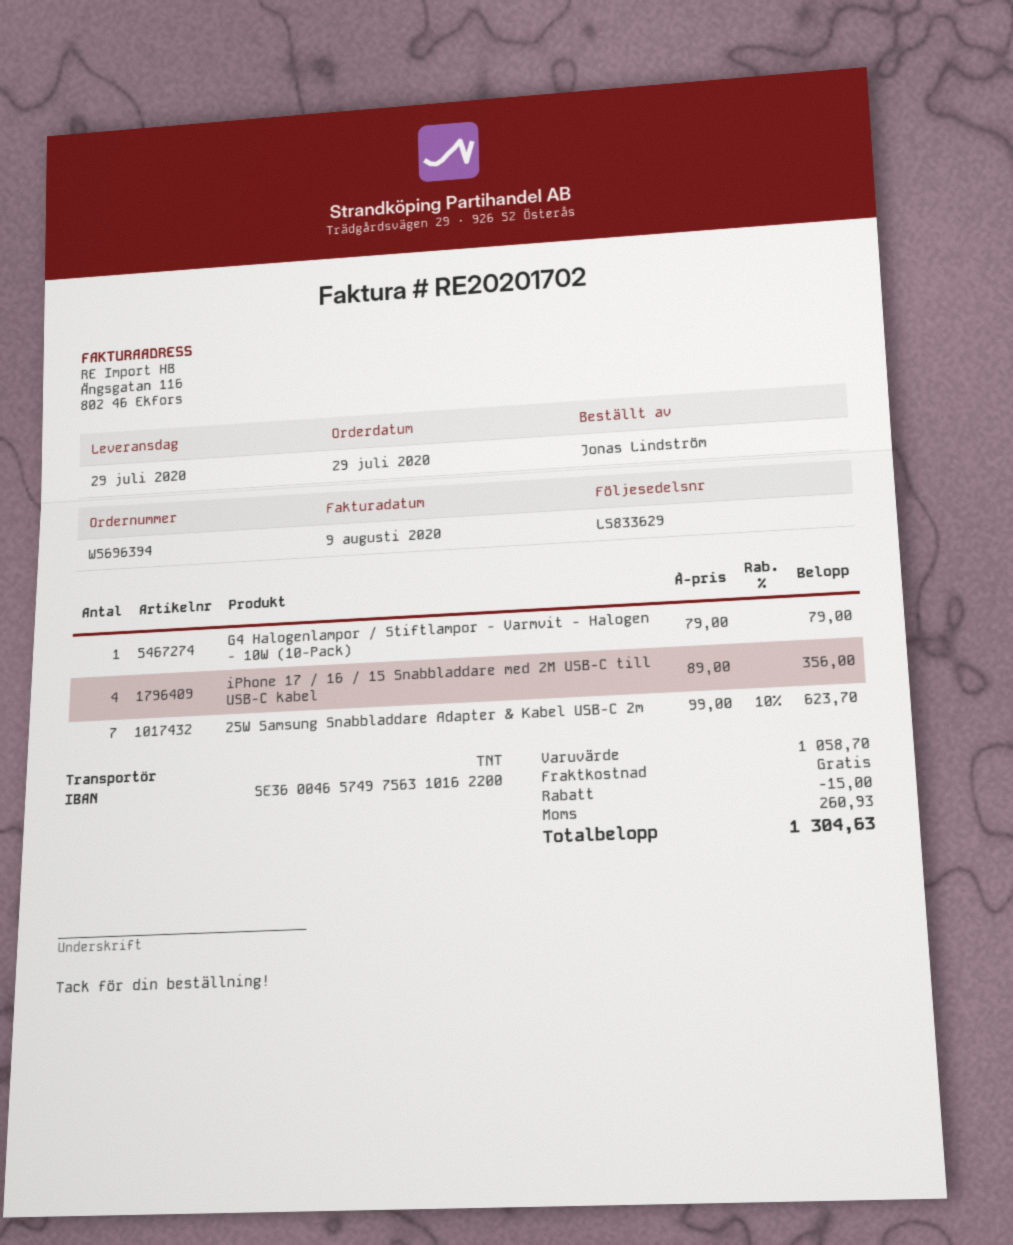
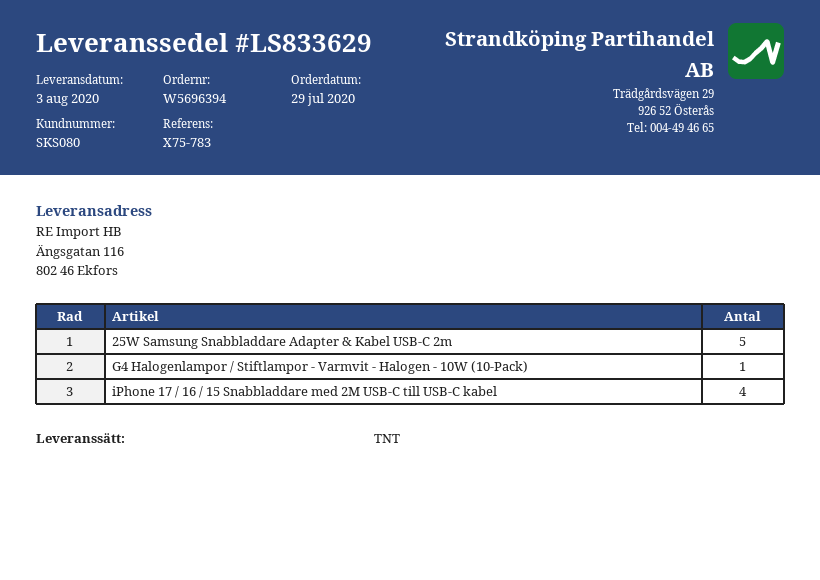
delivery date: 2020-07-29 -> 2020-08-03
25W Samsung Snabbladdare Adapter & Kabel USB-C 2m: 7 -> 5

